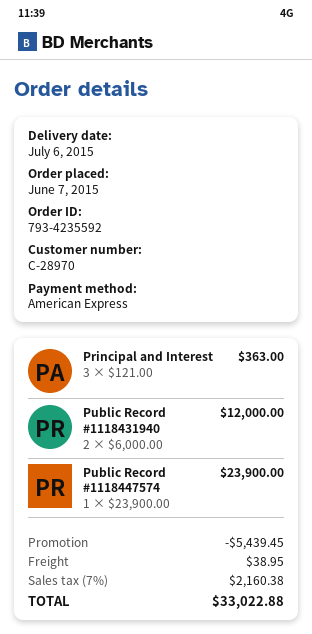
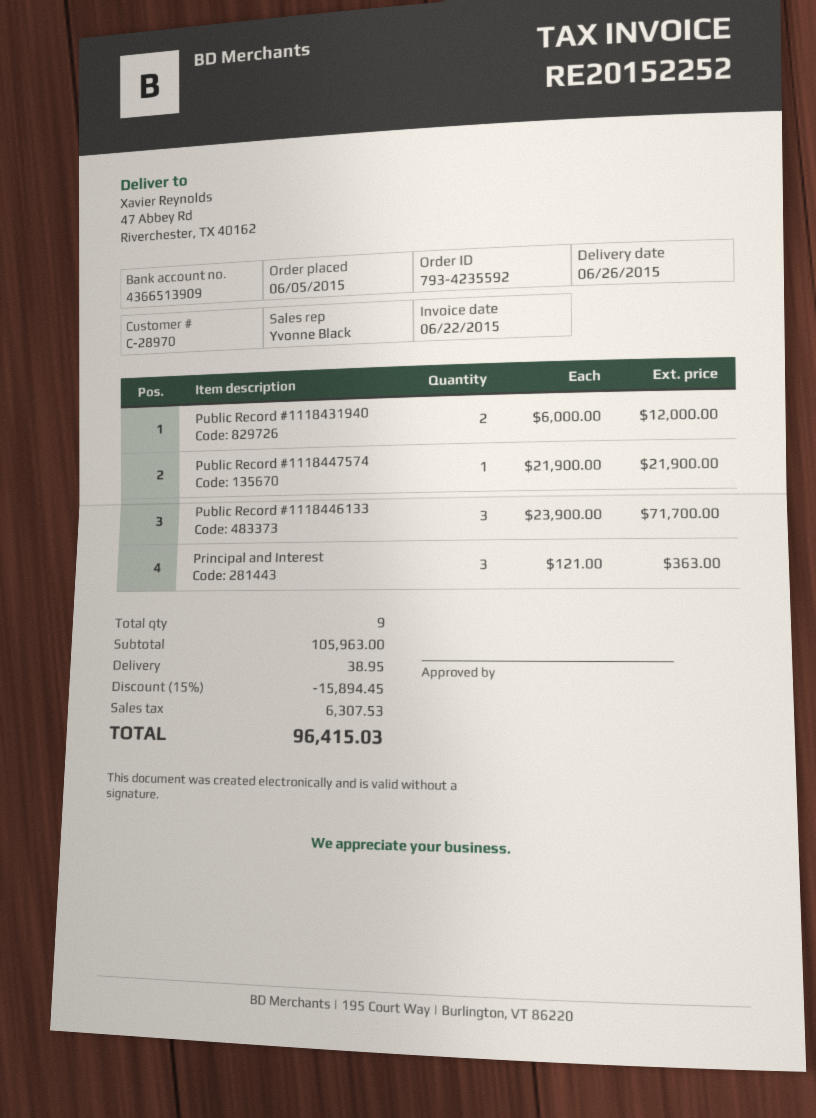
order date: 2015-06-07 -> 2015-06-05
delivery date: 2015-07-06 -> 2015-06-26
Public Record #1118447574: 1 x 23900.00 = 23900.00 -> 1 x 21900.00 = 21900.00
Public Record #1118446133: none -> 3 x 23900.00 = 71700.00
discount: 5439.45 -> 15894.45
tax: 2160.38 -> 6307.53
total: 33022.88 -> 96415.03

